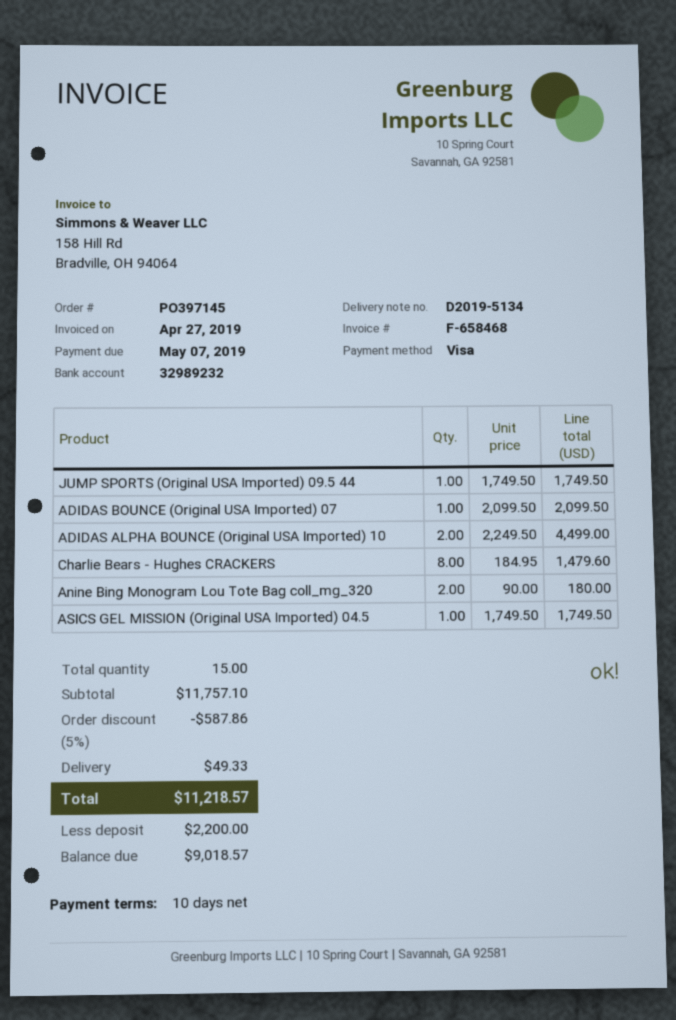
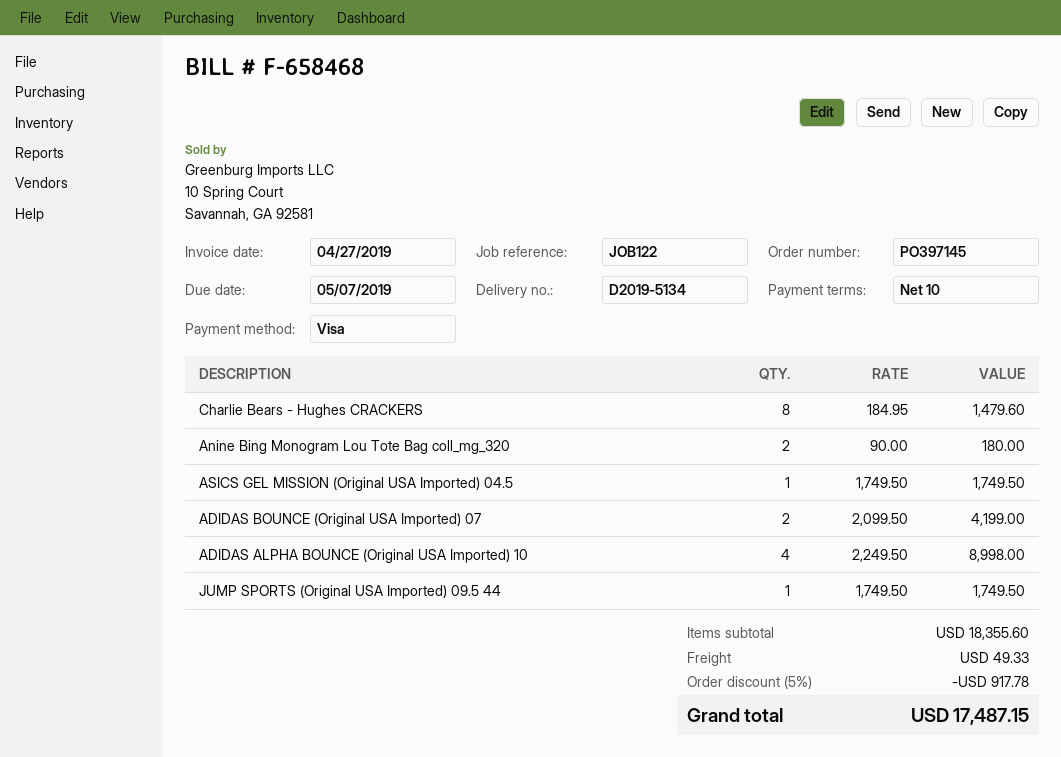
ADIDAS BOUNCE (Original USA Imported) 07: 1 x 2099.50 = 2099.50 -> 2 x 2099.50 = 4199.00
ADIDAS ALPHA BOUNCE (Original USA Imported) 10: 2 x 2249.50 = 4499.00 -> 4 x 2249.50 = 8998.00
subtotal: 11757.10 -> 18355.60
discount: 5% = 587.86 -> 5% = 917.78
total: 11218.57 -> 17487.15

